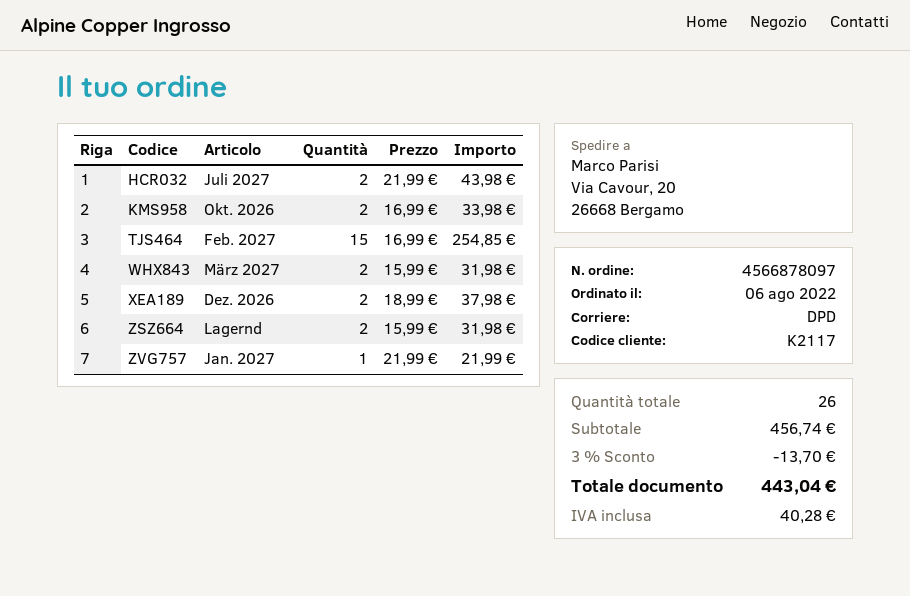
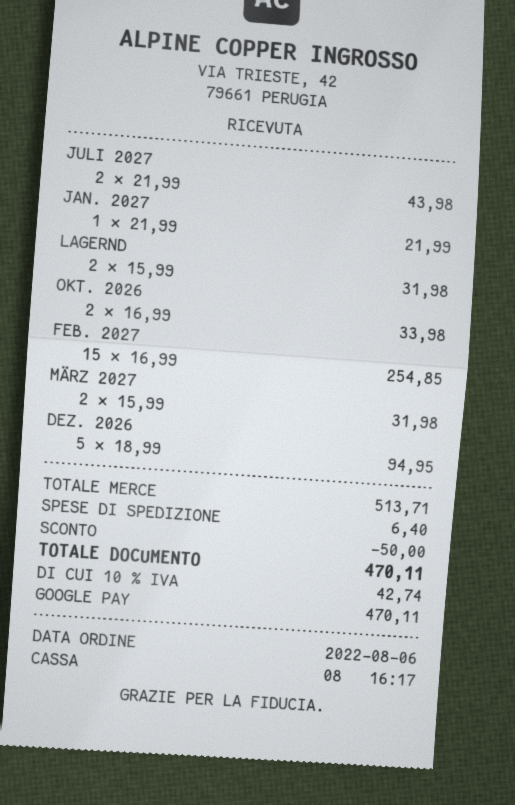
Dez. 2026: 2 x 18.99 = 37.98 -> 5 x 18.99 = 94.95
subtotal: 456.74 -> 513.71
discount: 13.70 -> 50.00
shipping: none -> 6.40
tax: 40.28 -> 42.74
total: 443.04 -> 470.11

